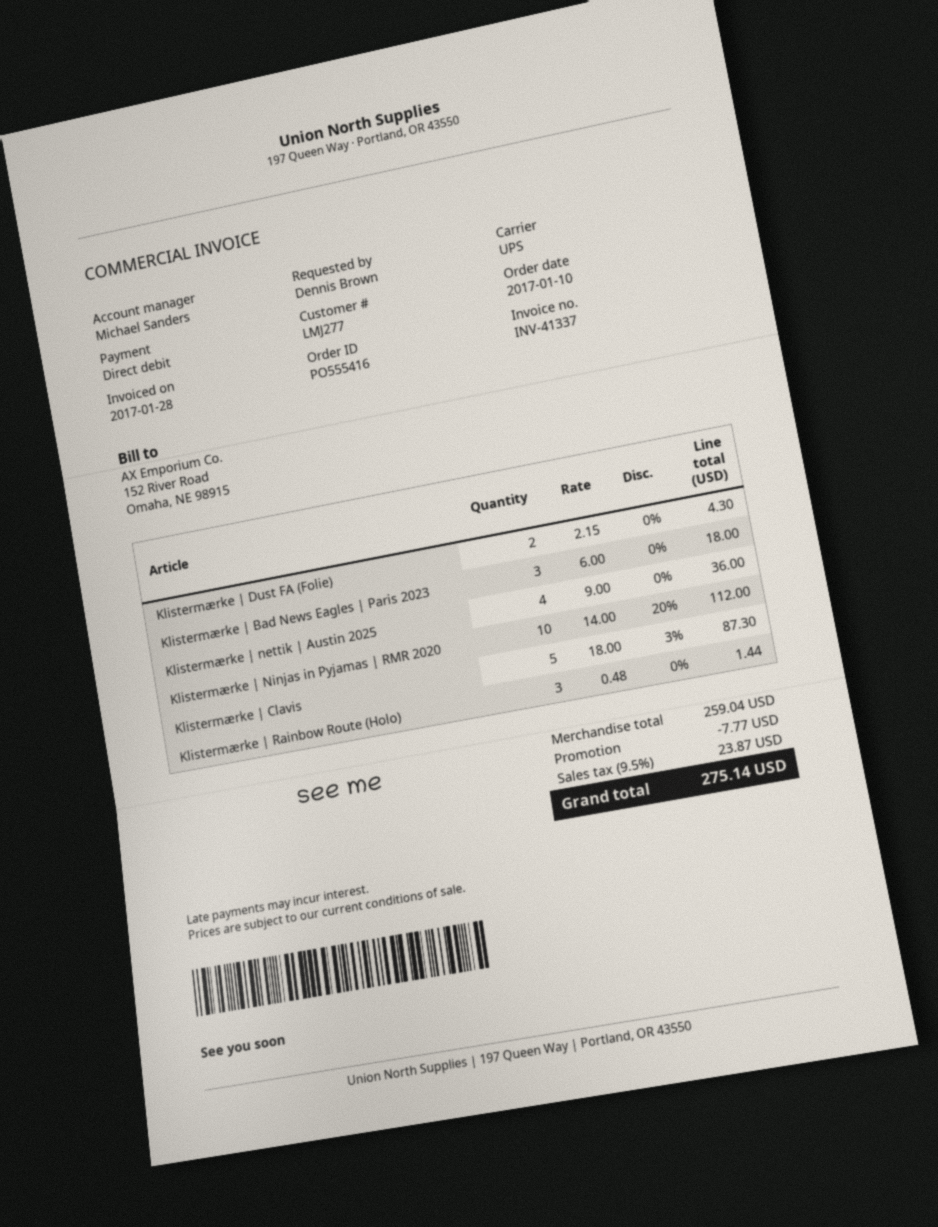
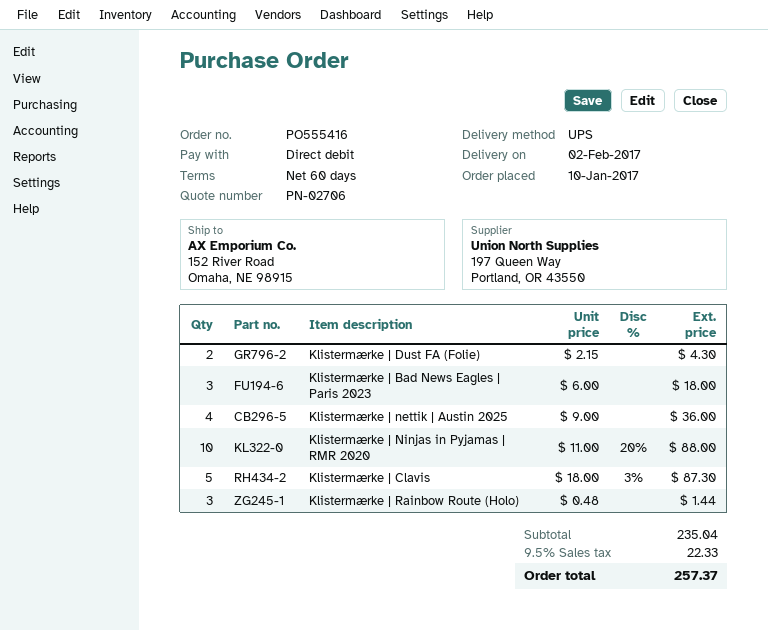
Klistermærke | Ninjas in Pyjamas | RMR 2020: 10 x 14.00 - 20% = 112.00 -> 10 x 11.00 - 20% = 88.00
subtotal: 259.04 -> 235.04
discount: 7.77 -> none
tax: 9.5% = 23.87 -> 9.5% = 22.33
total: 275.14 -> 257.37

